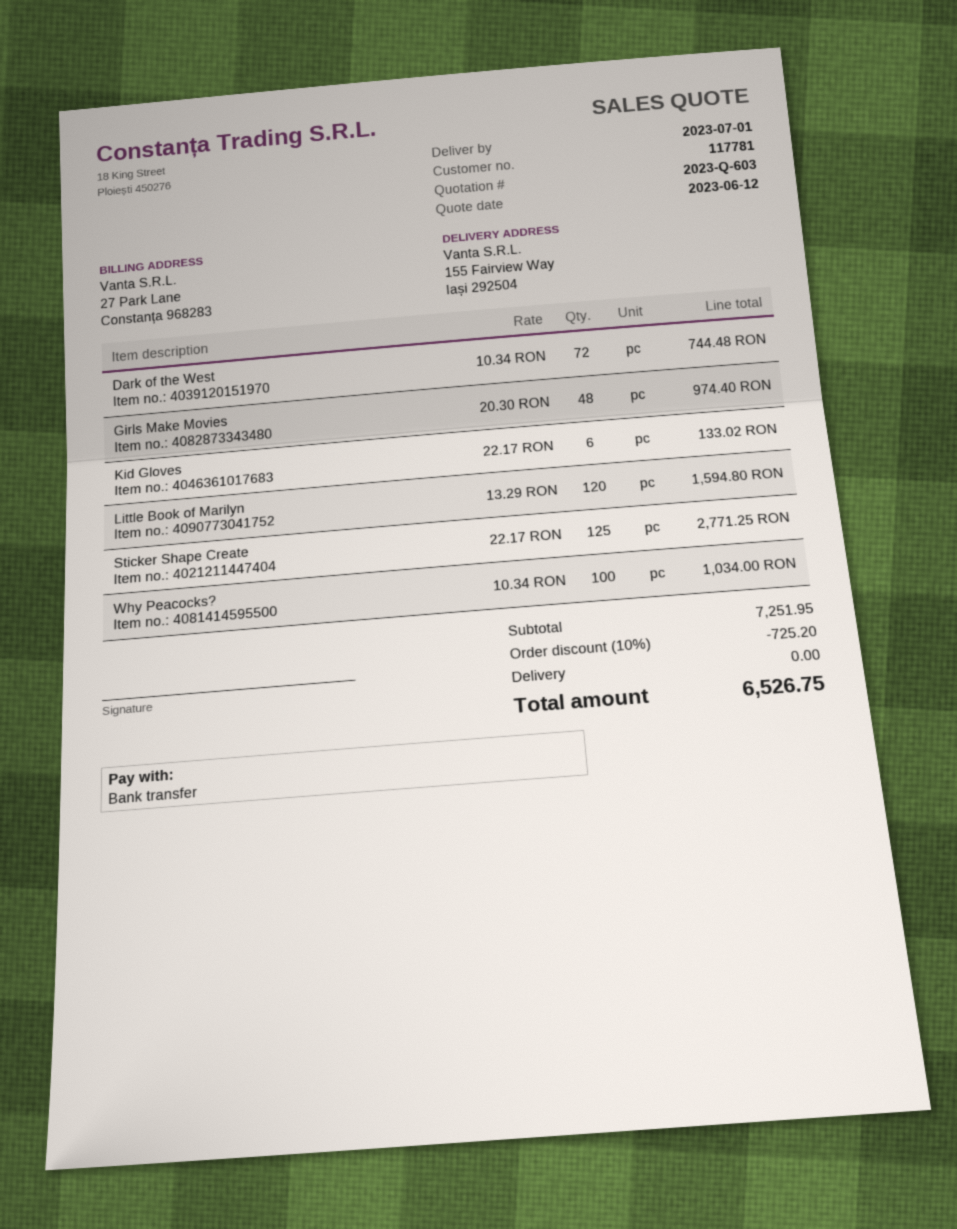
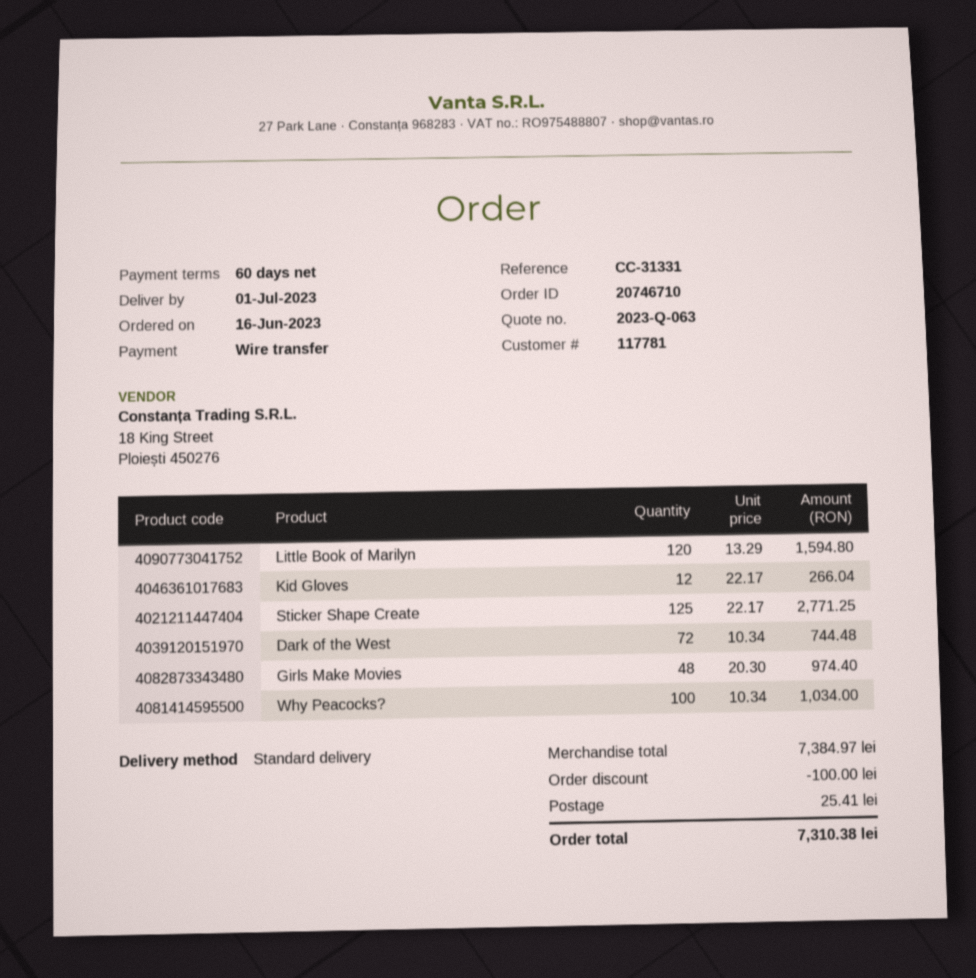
quote number: 2023-Q-603 -> 2023-Q-063
Kid Gloves: 6 x 22.17 = 133.02 -> 12 x 22.17 = 266.04
subtotal: 7251.95 -> 7384.97
discount: 725.20 -> 100.00
shipping: 0.00 -> 25.41
total: 6526.75 -> 7310.38

